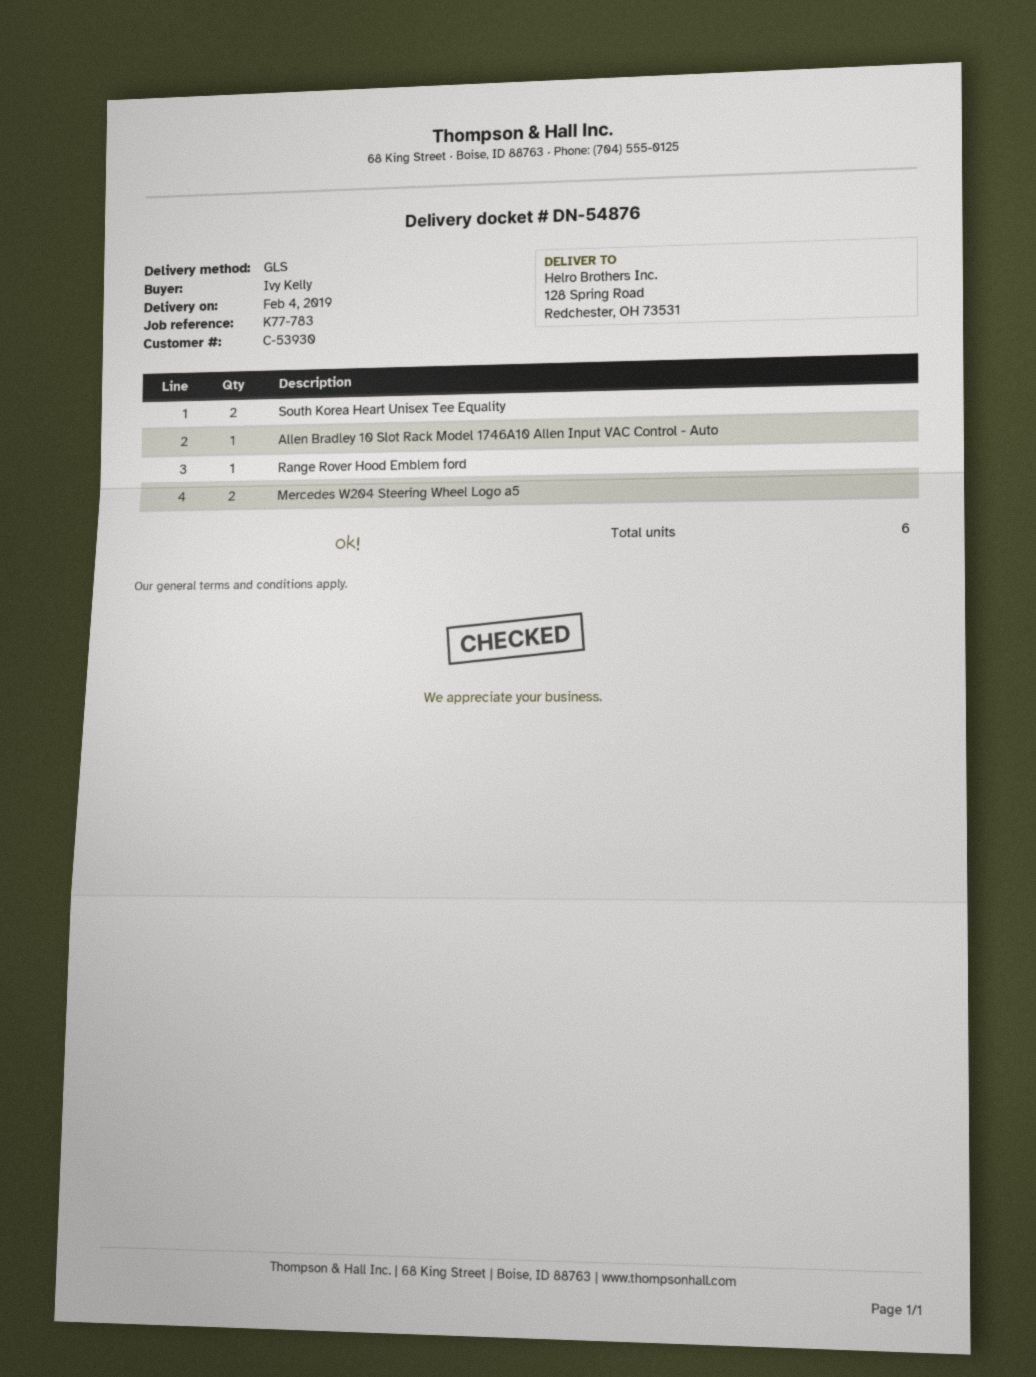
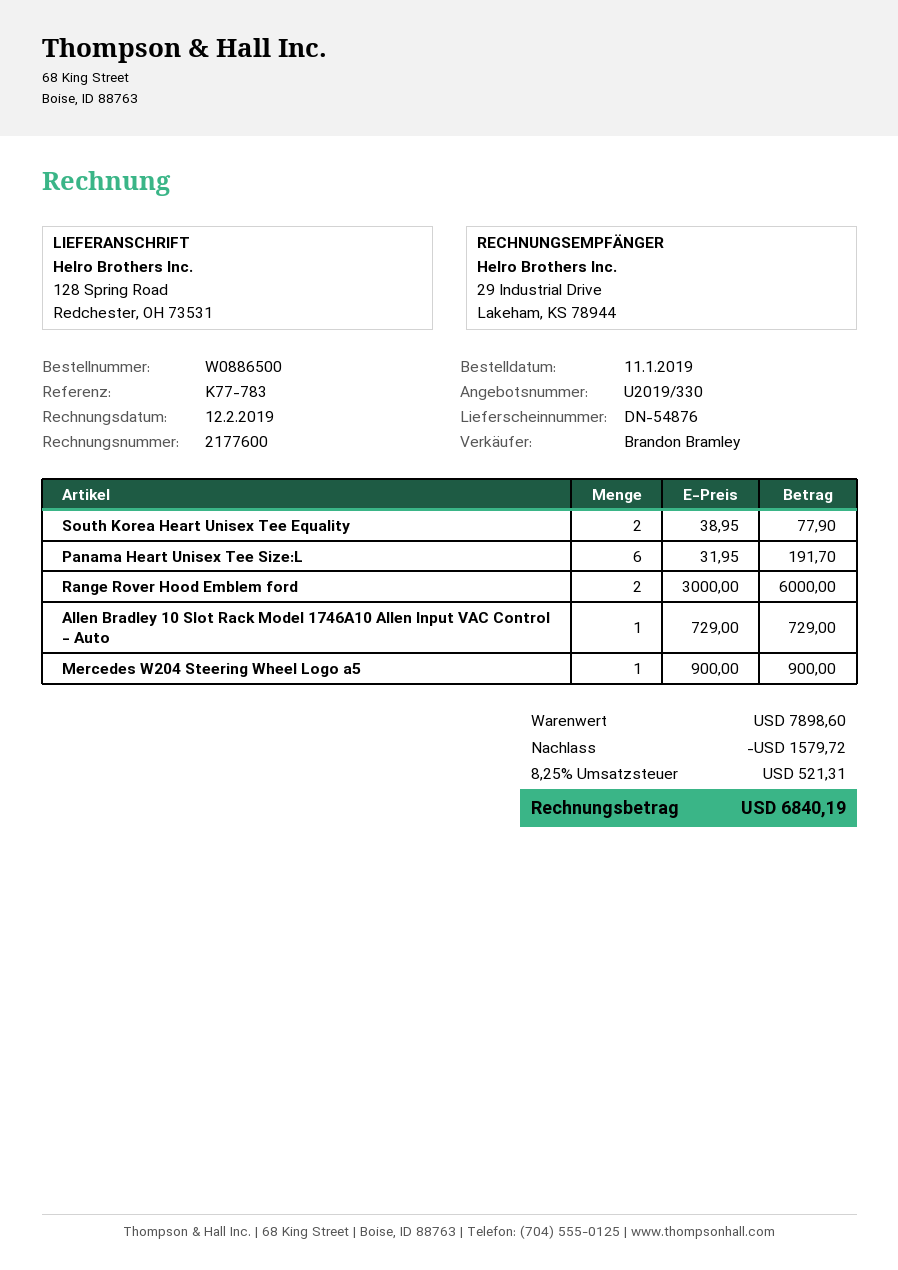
Range Rover Hood Emblem ford: 1 -> 2
Mercedes W204 Steering Wheel Logo a5: 2 -> 1
Panama Heart Unisex Tee Size:L: none -> 6

